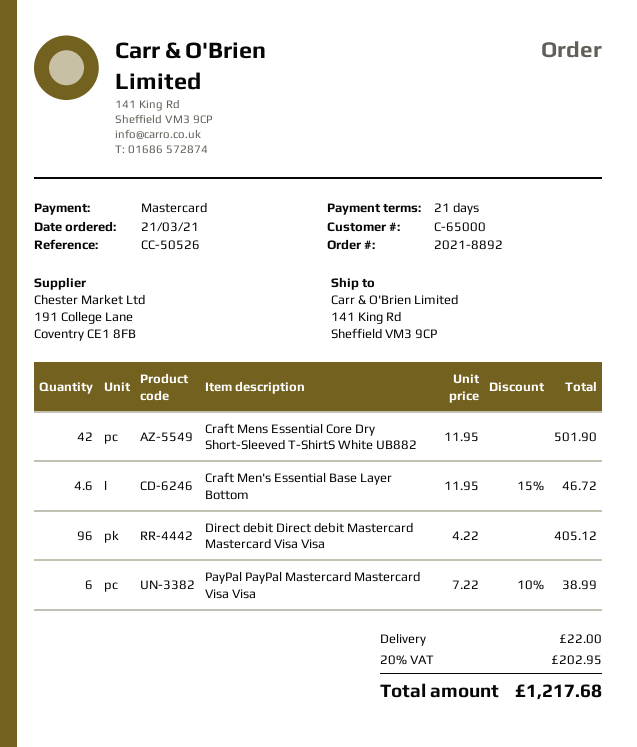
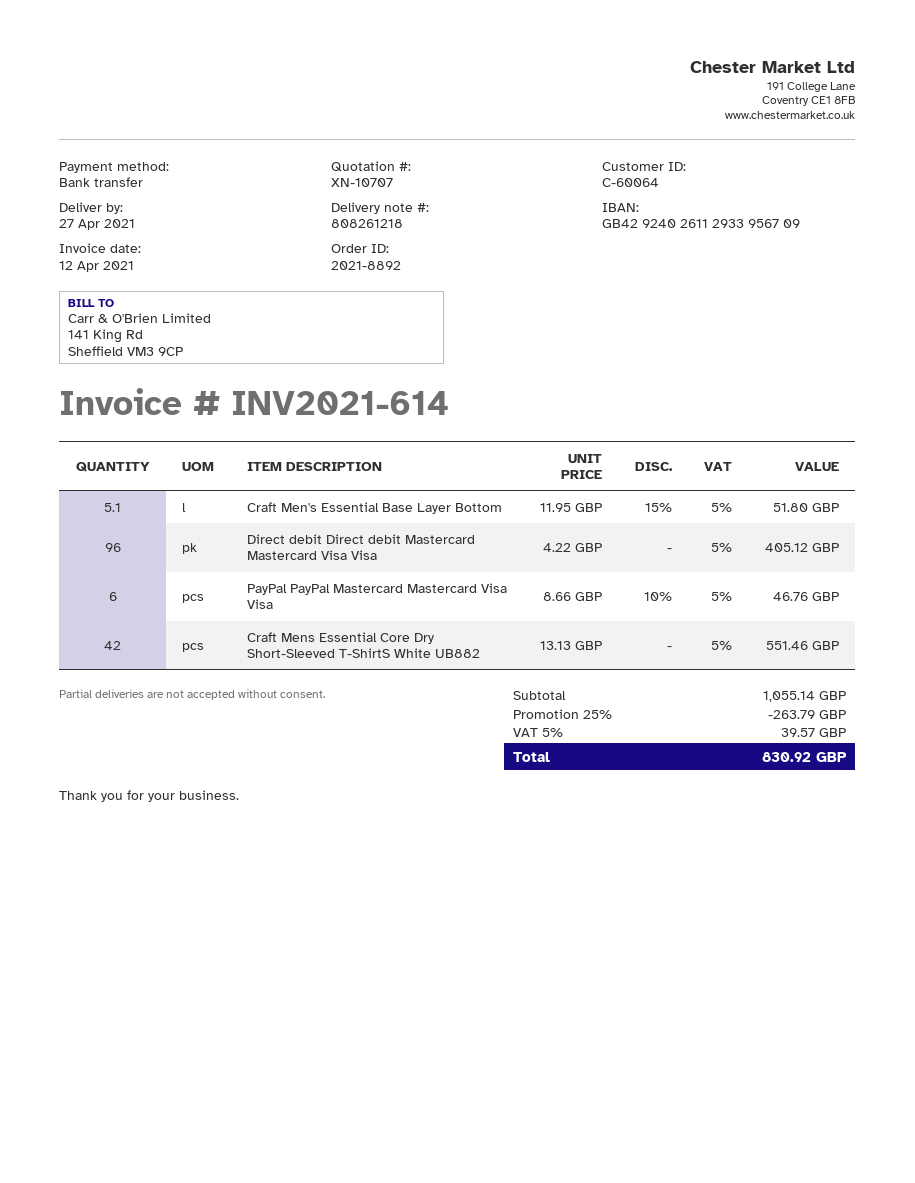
customer number: C-65000 -> C-60064
payment method: Mastercard -> bank transfer
Craft Mens Essential Core Dry Short-Sleeved T-ShirtS White UB882: 42 x 11.95 = 501.90 -> 42 x 13.13 = 551.46
Craft Men's Essential Base Layer Bottom: 4.6 x 11.95 - 15% = 46.72 -> 5.1 x 11.95 - 15% = 51.80
PayPal PayPal Mastercard Mastercard Visa Visa: 6 x 7.22 - 10% = 38.99 -> 6 x 8.66 - 10% = 46.76
discount: none -> 25% = 263.79
shipping: 22.00 -> none
tax: 20% = 202.95 -> 5% = 39.57
total: 1217.68 -> 830.92

